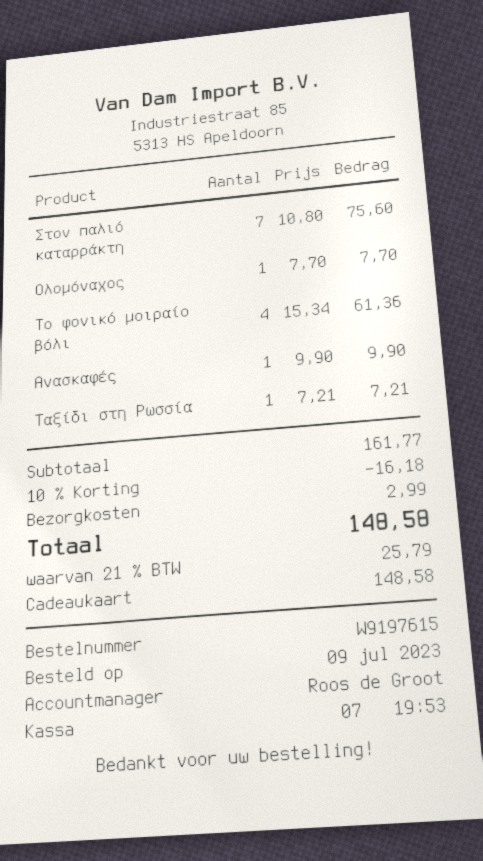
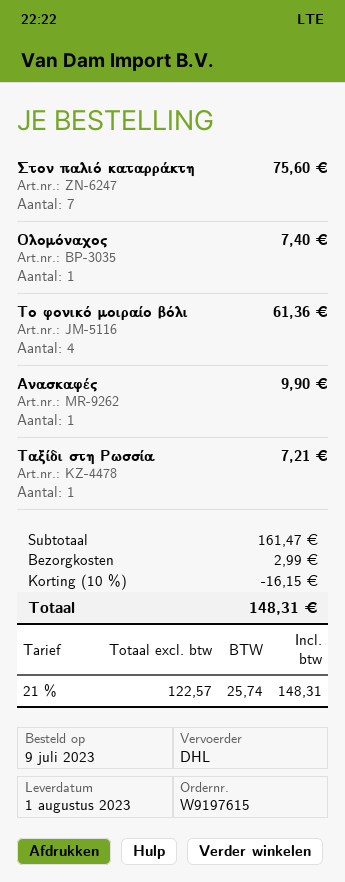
Ολομόναχος: 1 for 7.70 -> 1 for 7.40
subtotal: 161.77 -> 161.47
discount: 10% = 16.18 -> 10% = 16.15
tax: 21% = 25.79 -> 21% = 25.74
total: 148.58 -> 148.31

